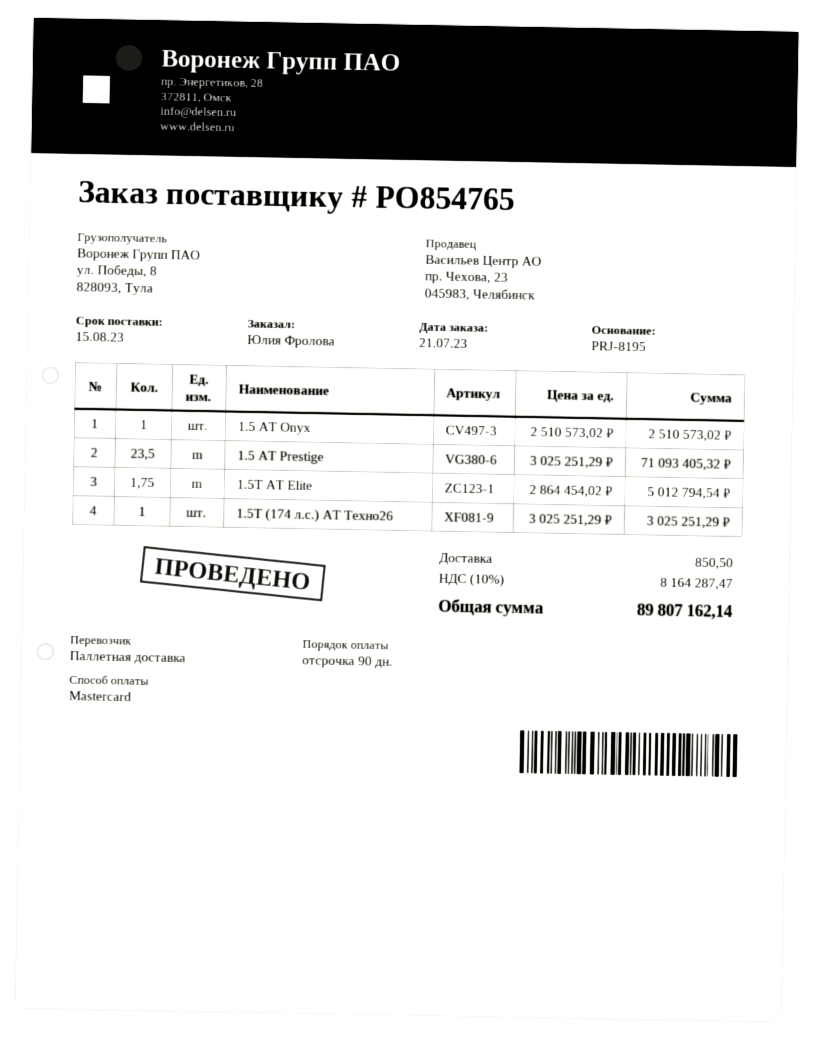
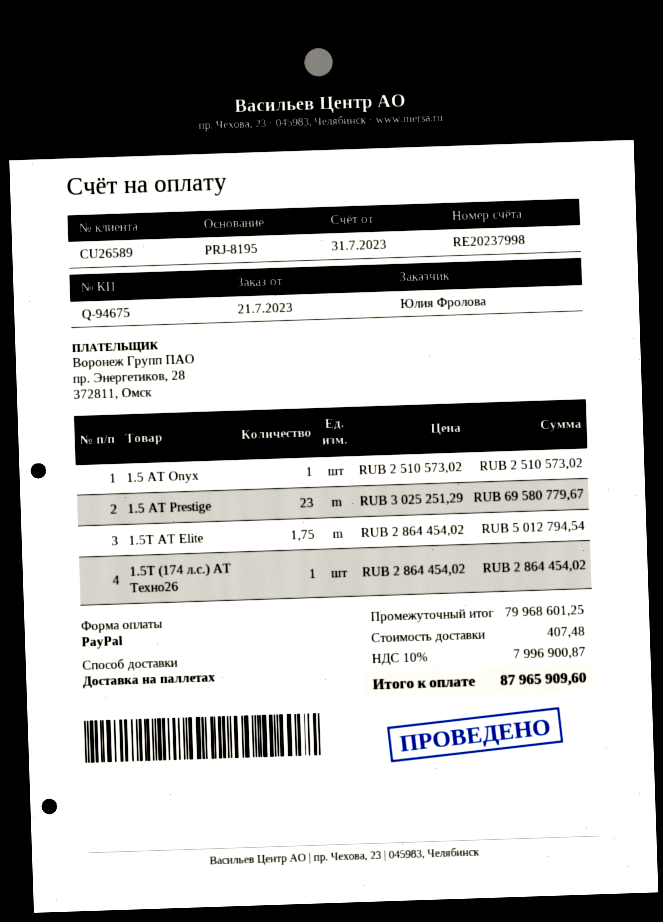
payment method: Mastercard -> PayPal
1.5 AT Prestige: 23.5 x 3025251.29 = 71093405.32 -> 23 x 3025251.29 = 69580779.67
1.5T (174 л.с.) AT Техно26: 1 x 3025251.29 = 3025251.29 -> 1 x 2864454.02 = 2864454.02
shipping: 850.50 -> 407.48
tax: 10% = 8164287.47 -> 10% = 7996900.87
total: 89807162.14 -> 87965909.60

